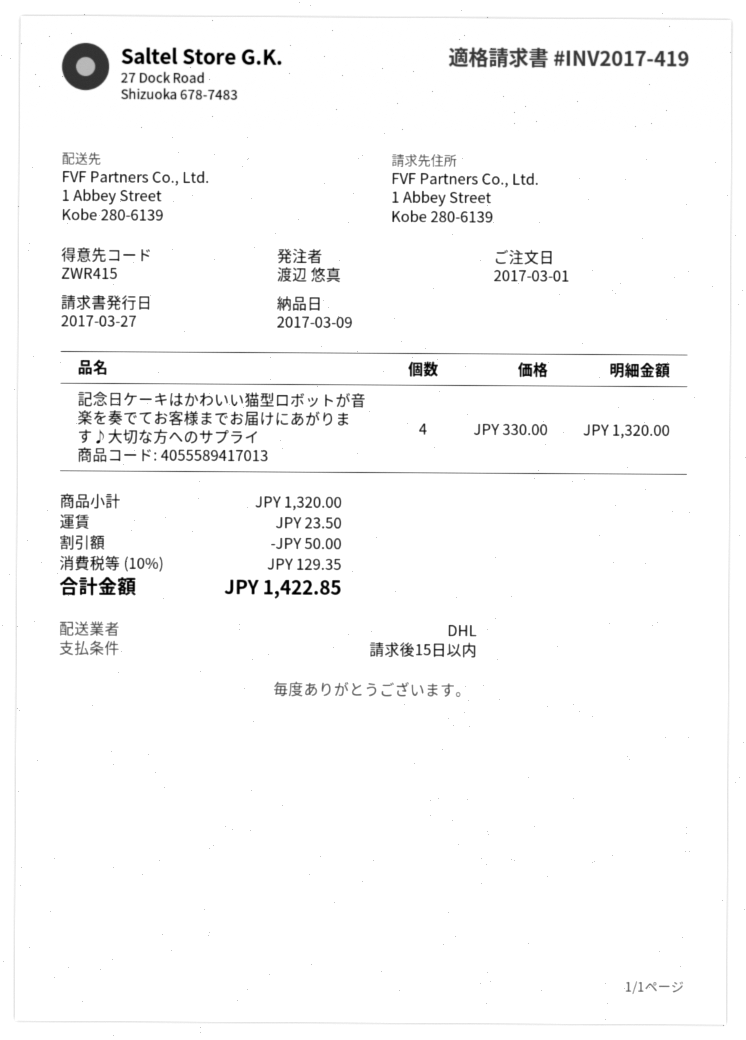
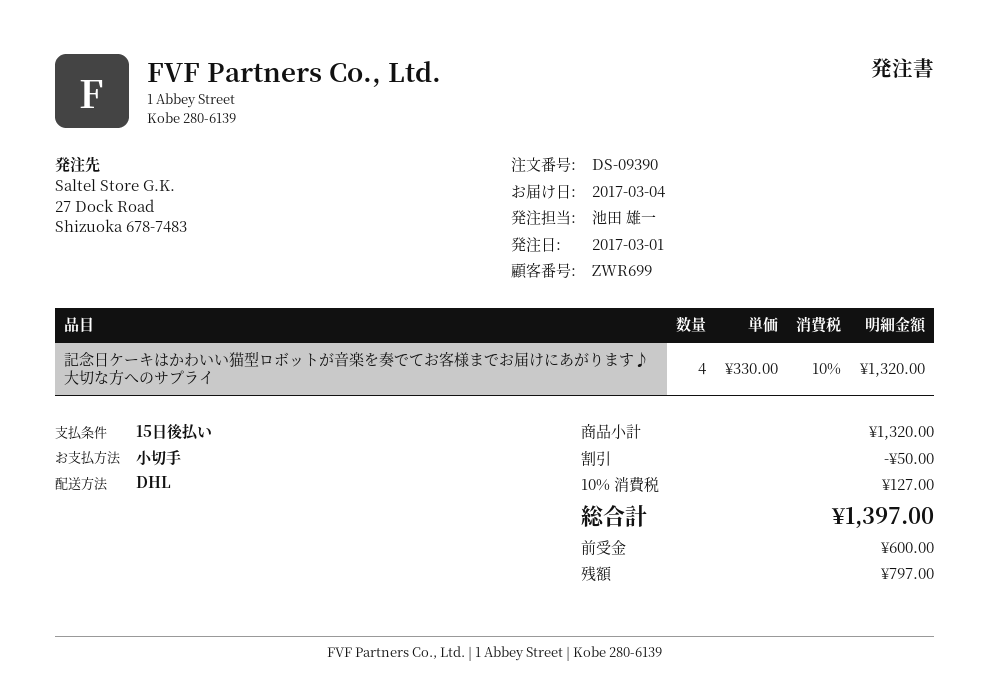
delivery date: 2017-03-09 -> 2017-03-04
customer number: ZWR415 -> ZWR699
ordered by: 渡辺 悠真 -> 池田 雄一
shipping: 23.50 -> none
tax: 10% = 129.35 -> 10% = 127.00
total: 1422.85 -> 1397.00

